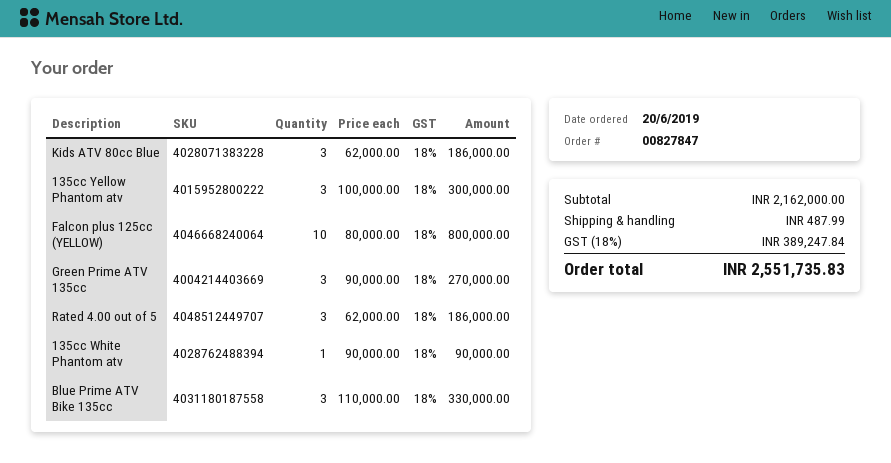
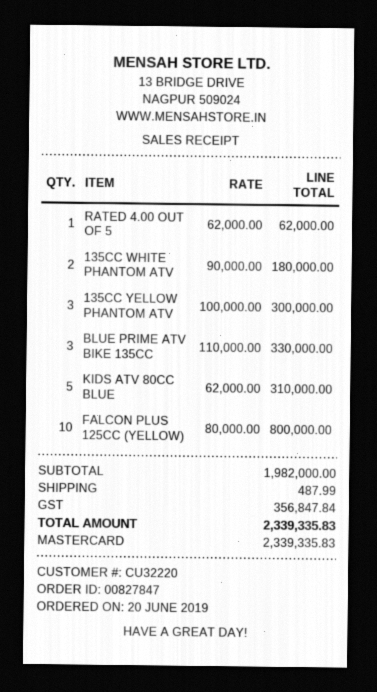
Kids ATV 80cc Blue: 3 x 62000.00 = 186000.00 -> 5 x 62000.00 = 310000.00
Green Prime ATV 135cc: 3 x 90000.00 = 270000.00 -> none
Rated 4.00 out of 5: 3 x 62000.00 = 186000.00 -> 1 x 62000.00 = 62000.00
135cc White Phantom atv: 1 x 90000.00 = 90000.00 -> 2 x 90000.00 = 180000.00
subtotal: 2162000.00 -> 1982000.00
tax: 389247.84 -> 356847.84
total: 2551735.83 -> 2339335.83

